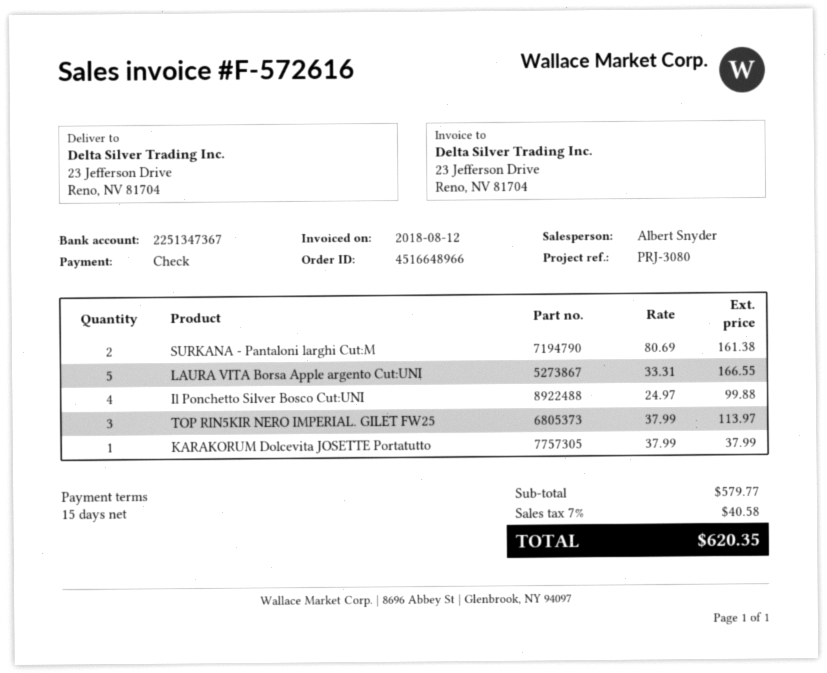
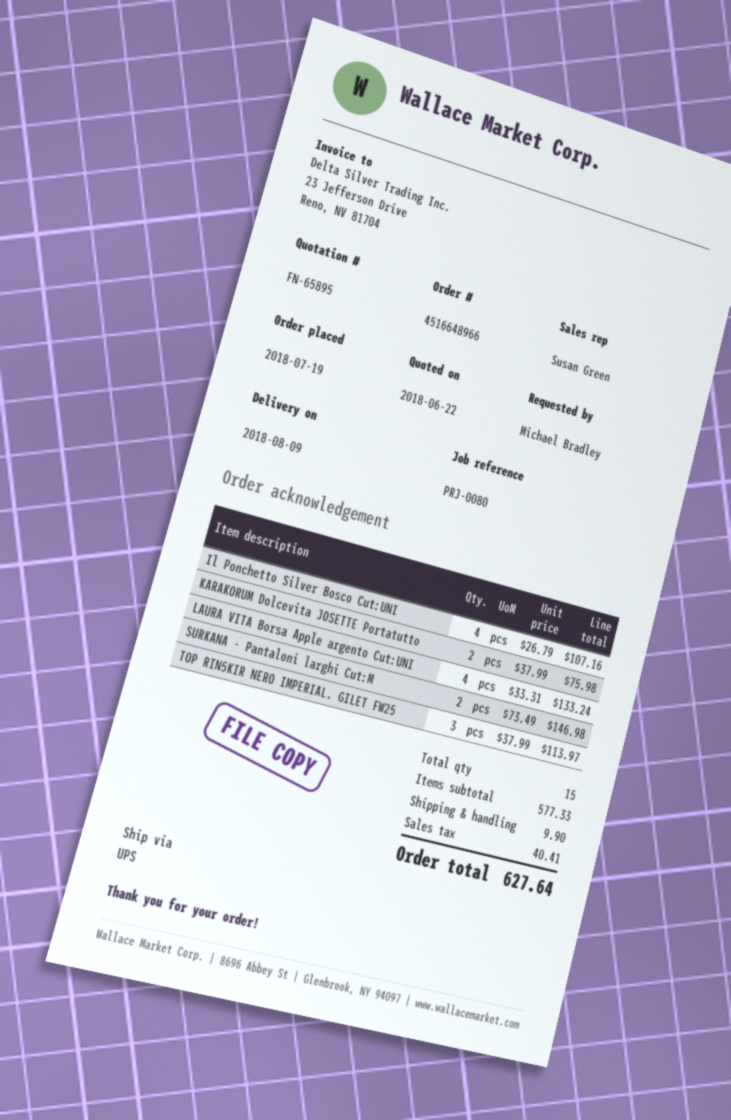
reference: PRJ-3080 -> PRJ-0080
sales rep: Albert Snyder -> Susan Green
SURKANA - Pantaloni larghi Cut:M: 2 x 80.69 = 161.38 -> 2 x 73.49 = 146.98
LAURA VITA Borsa Apple argento Cut:UNI: 5 x 33.31 = 166.55 -> 4 x 33.31 = 133.24
Il Ponchetto Silver Bosco Cut:UNI: 4 x 24.97 = 99.88 -> 4 x 26.79 = 107.16
KARAKORUM Dolcevita JOSETTE Portatutto: 1 x 37.99 = 37.99 -> 2 x 37.99 = 75.98
subtotal: 579.77 -> 577.33
shipping: none -> 9.90
tax: 40.58 -> 40.41
total: 620.35 -> 627.64

